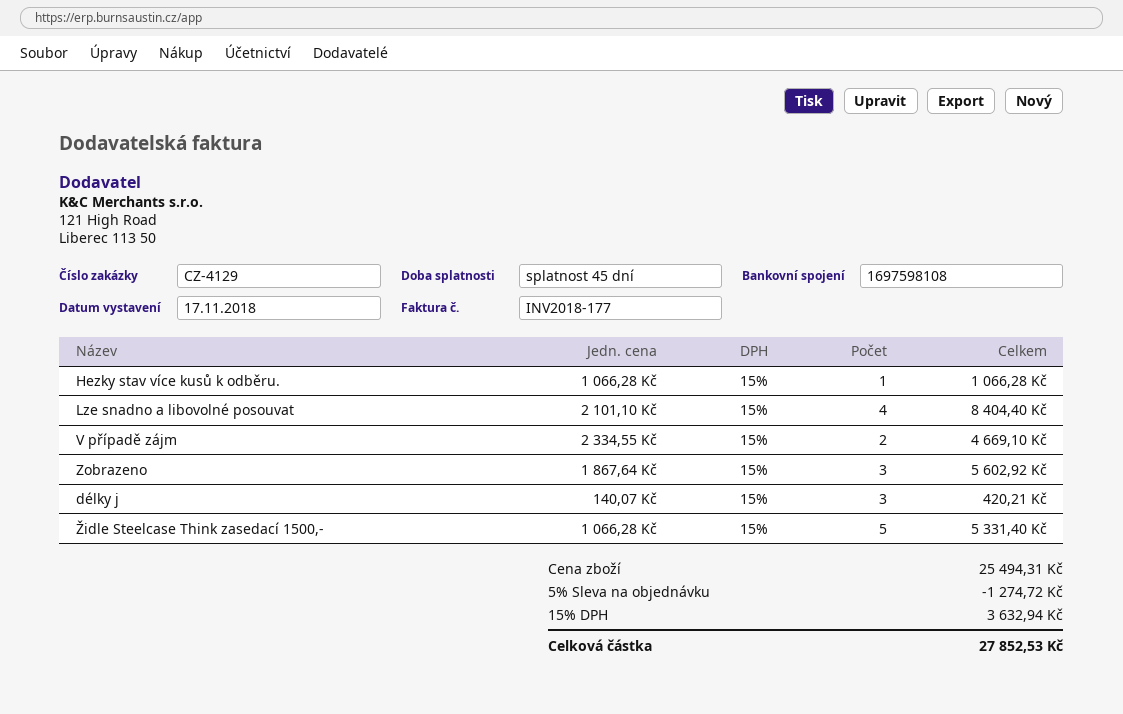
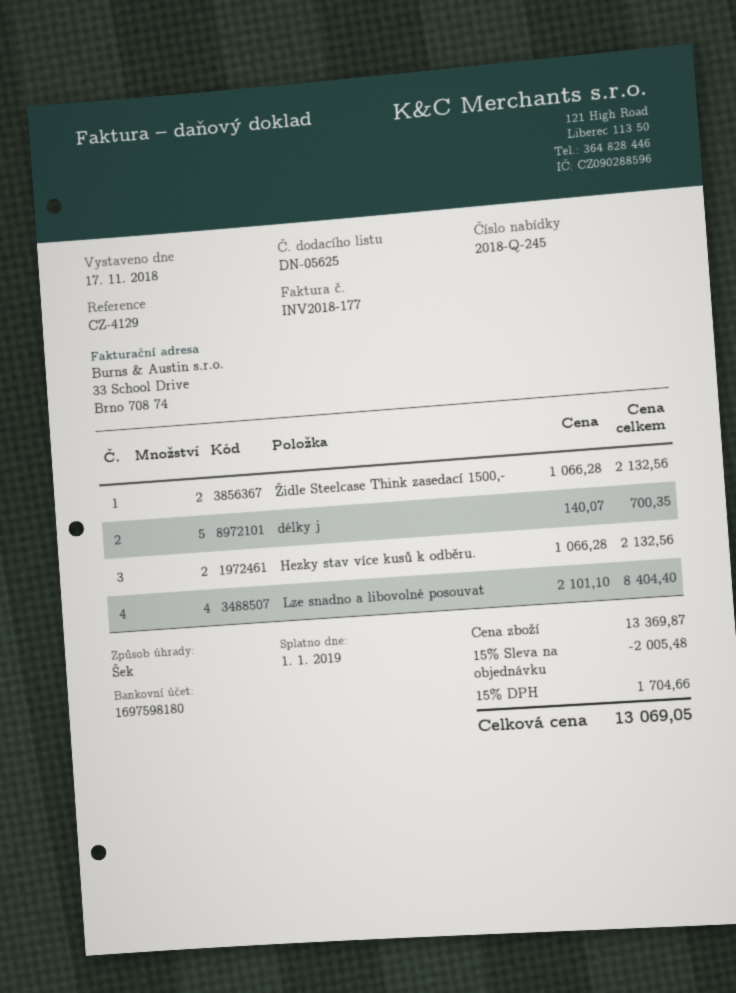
bank account: 1697598108 -> 1697598180
Hezky stav více kusů k odběru.: 1 x 1066.28 = 1066.28 -> 2 x 1066.28 = 2132.56
V případě zájm: 2 x 2334.55 = 4669.10 -> none
Zobrazeno: 3 x 1867.64 = 5602.92 -> none
délky j: 3 x 140.07 = 420.21 -> 5 x 140.07 = 700.35
Židle Steelcase Think zasedací 1500,-: 5 x 1066.28 = 5331.40 -> 2 x 1066.28 = 2132.56
subtotal: 25494.31 -> 13369.87
discount: 5% = 1274.72 -> 15% = 2005.48
tax: 15% = 3632.94 -> 15% = 1704.66
total: 27852.53 -> 13069.05

